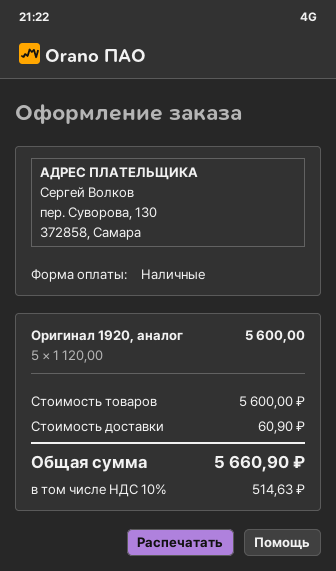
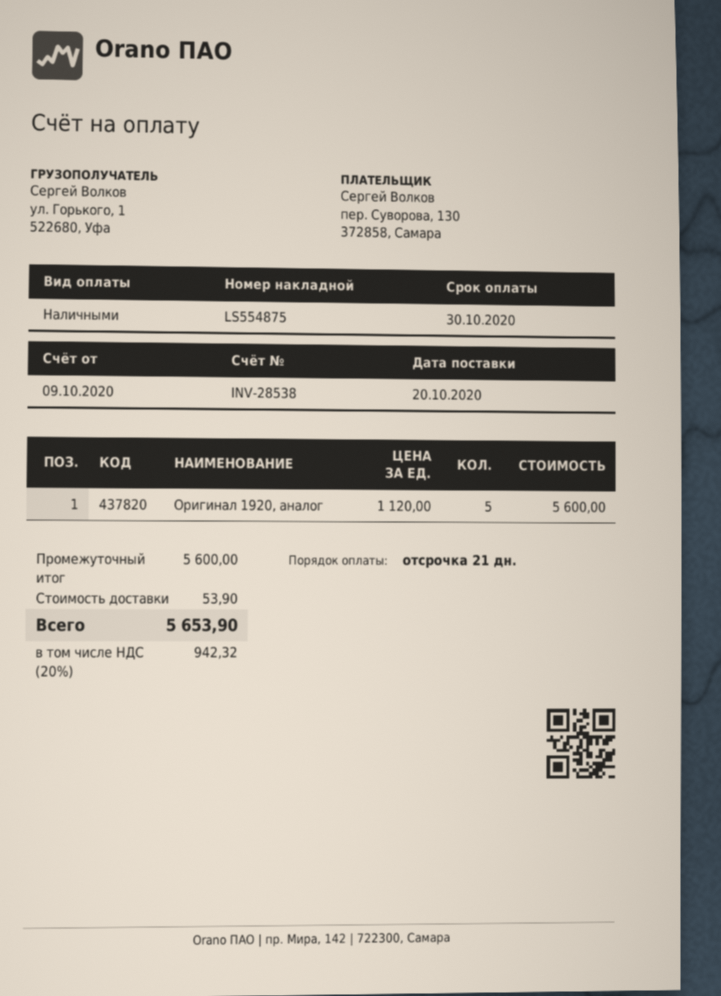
shipping: 60.90 -> 53.90
tax: 10% = 514.63 -> 20% = 942.32
total: 5660.90 -> 5653.90

